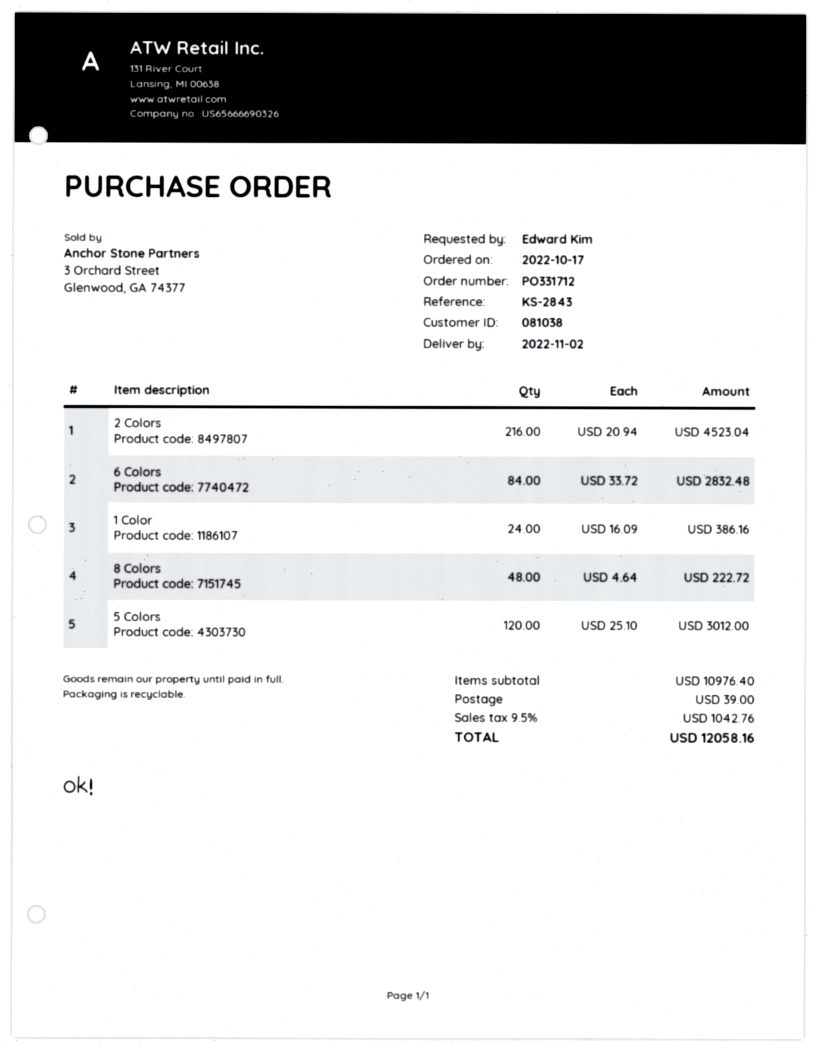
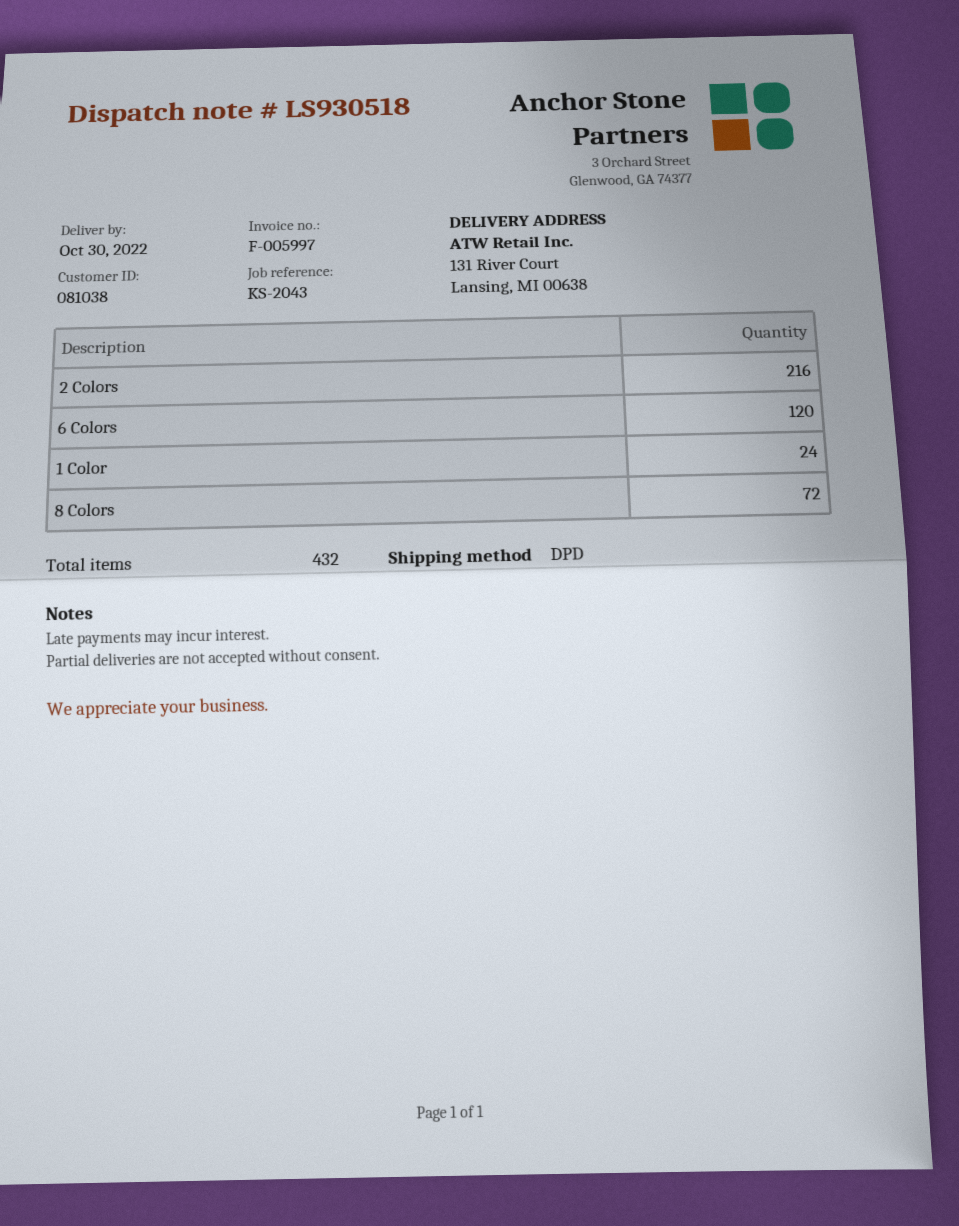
delivery date: 2022-11-02 -> 2022-10-30
reference: KS-2843 -> KS-2043
6 Colors: 84 -> 120
8 Colors: 48 -> 72
5 Colors: 120 -> none

